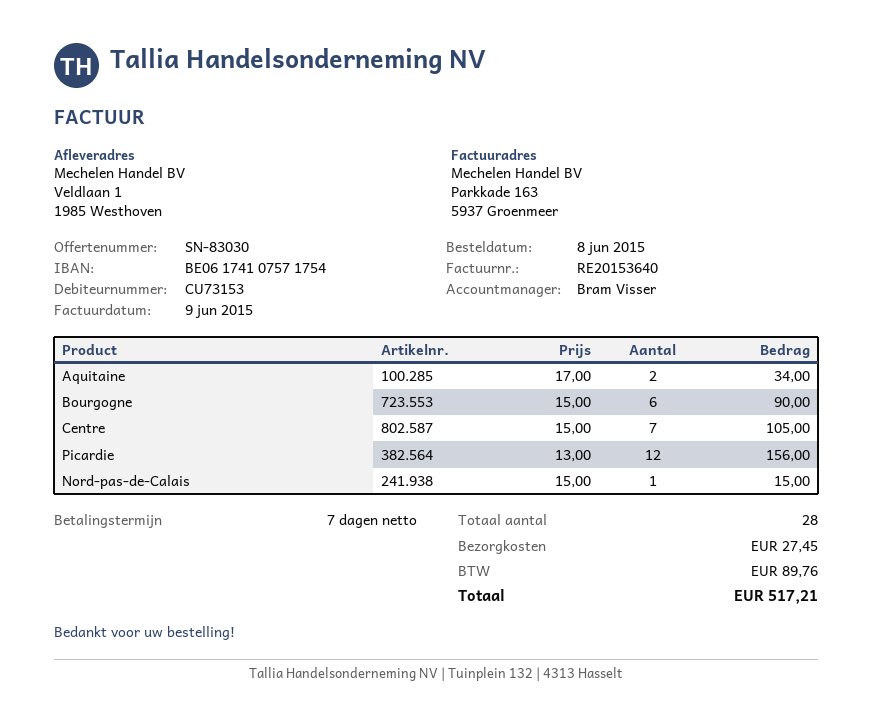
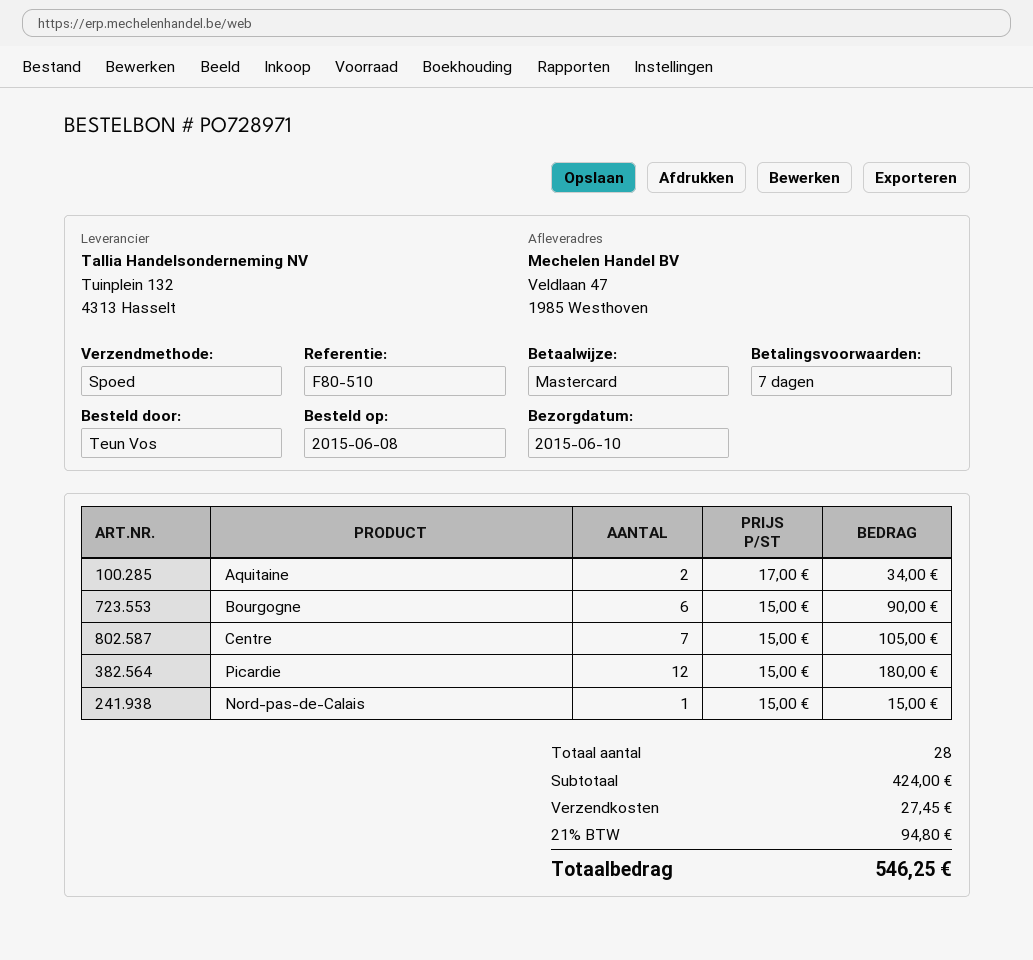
ship to: Veldlaan 1, 1985 Westhoven -> Veldlaan 47, 1985 Westhoven
Picardie: 12 x 13.00 = 156.00 -> 12 x 15.00 = 180.00
tax: 89.76 -> 94.80
total: 517.21 -> 546.25

